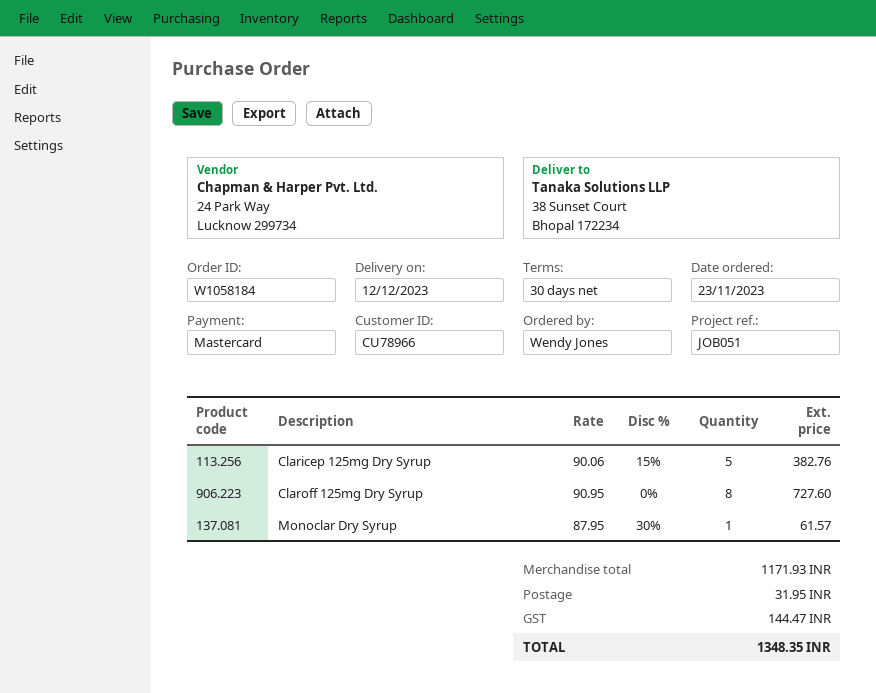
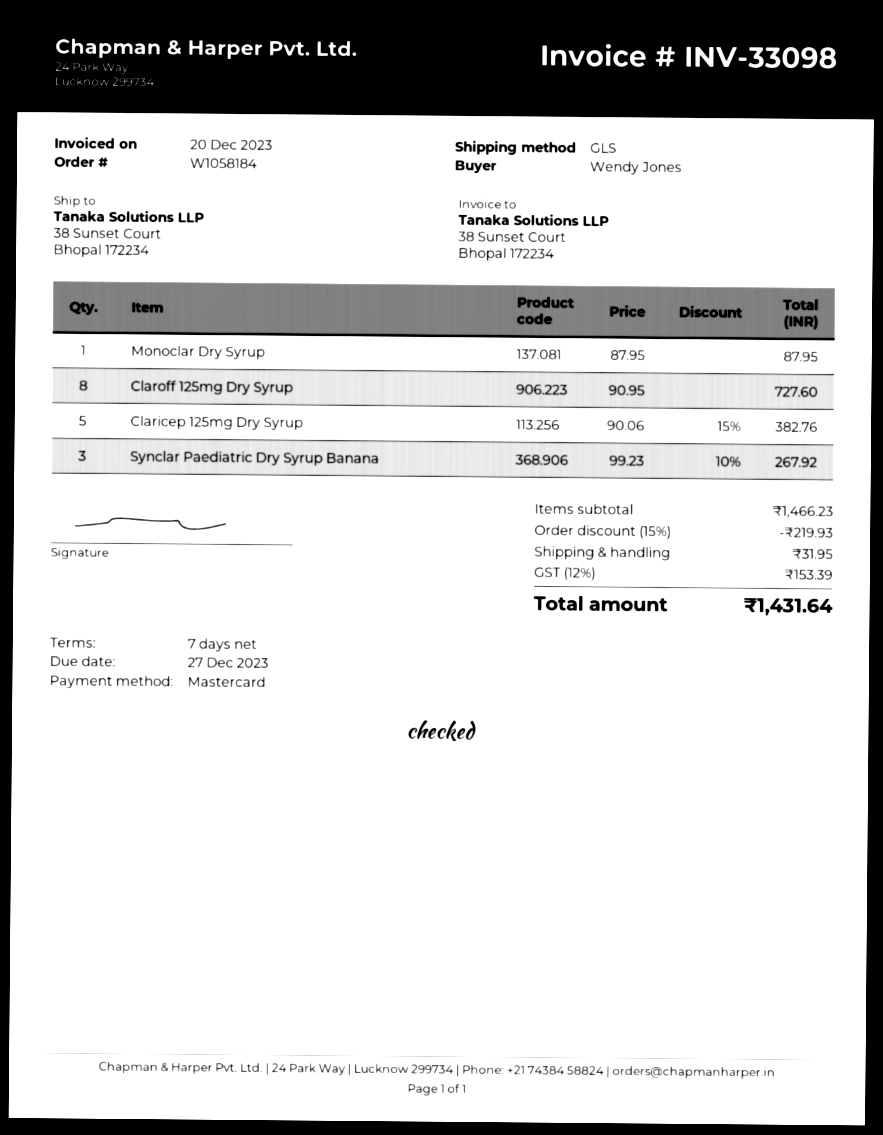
payment terms: 30 days -> 7 days
Monoclar Dry Syrup: 1 x 87.95 - 30% = 61.57 -> 1 x 87.95 = 87.95
Synclar Paediatric Dry Syrup Banana: none -> 3 x 99.23 - 10% = 267.92
subtotal: 1171.93 -> 1466.23
discount: none -> 15% = 219.93
tax: 144.47 -> 153.39
total: 1348.35 -> 1431.64

